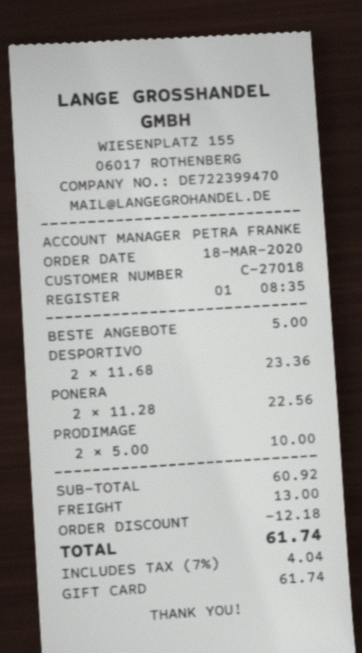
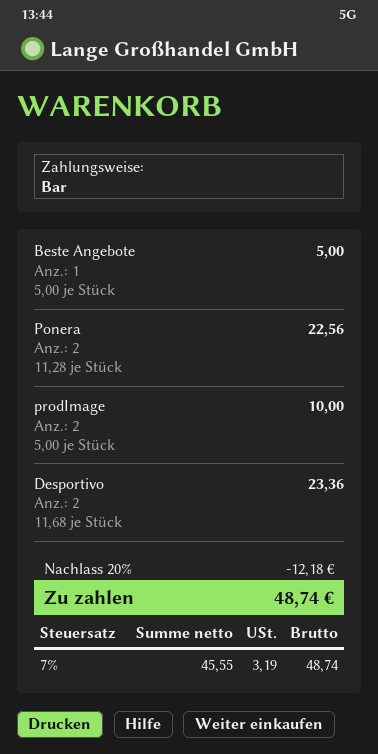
payment method: gift card -> cash
shipping: 13.00 -> none
tax: 7% = 4.04 -> 7% = 3.19
total: 61.74 -> 48.74

